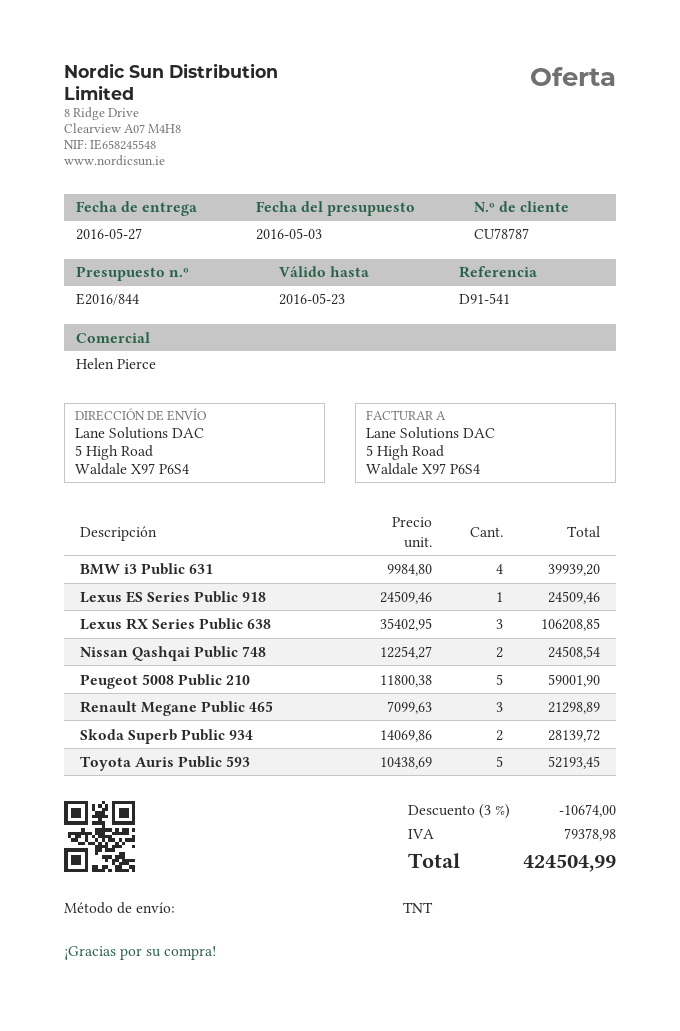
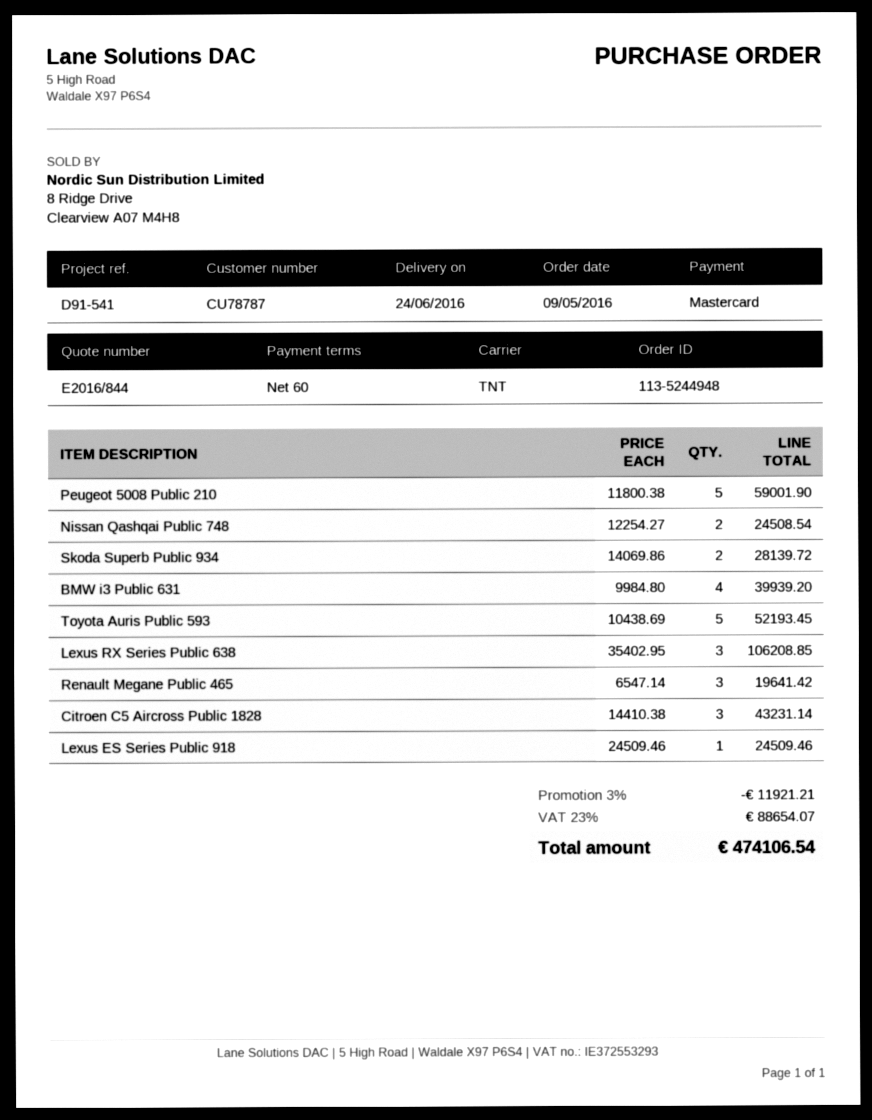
delivery date: 2016-05-27 -> 2016-06-24
Renault Megane Public 465: 3 x 7099.63 = 21298.89 -> 3 x 6547.14 = 19641.42
Citroen C5 Aircross Public 1828: none -> 3 x 14410.38 = 43231.14
discount: 3% = 10674.00 -> 3% = 11921.21
tax: 79378.98 -> 88654.07
total: 424504.99 -> 474106.54

